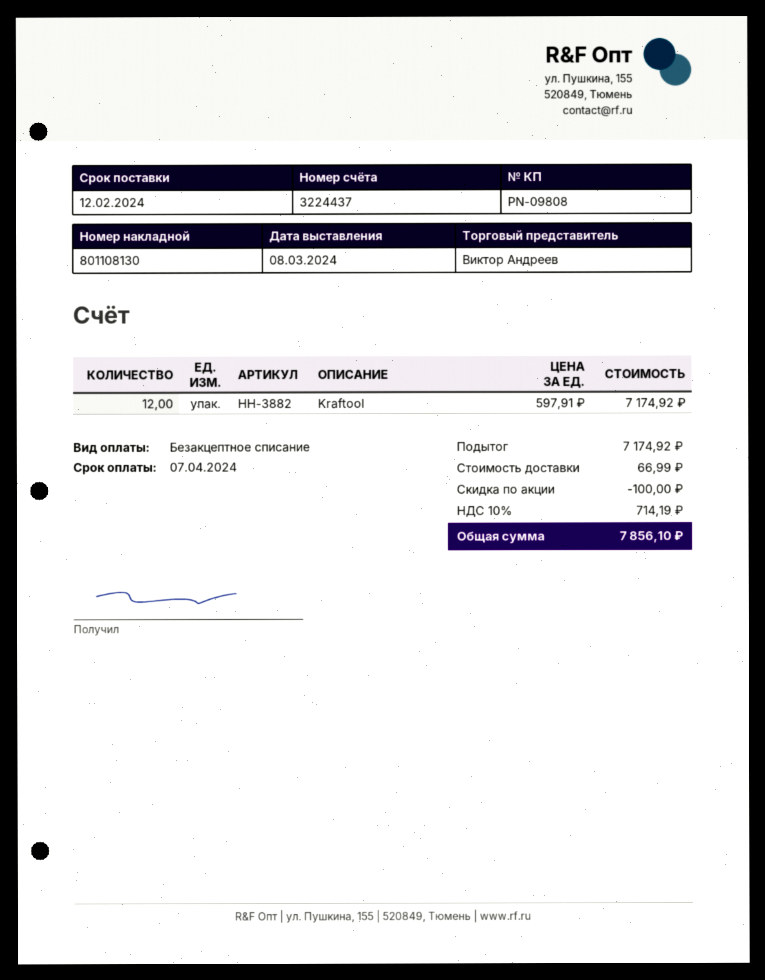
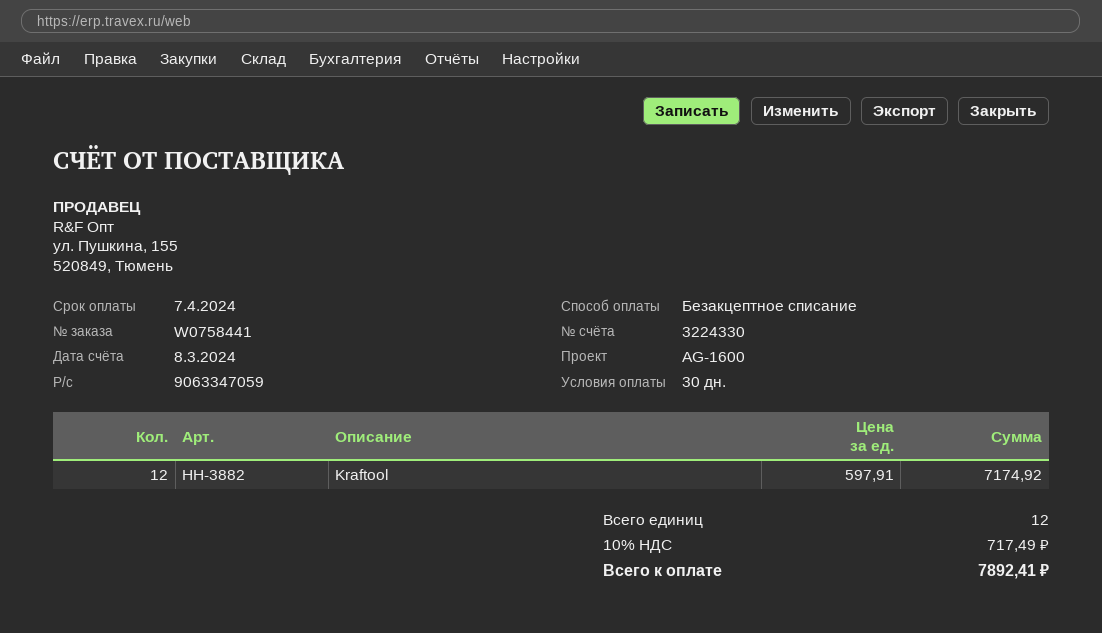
invoice number: 3224437 -> 3224330
discount: 100.00 -> none
shipping: 66.99 -> none
tax: 10% = 714.19 -> 10% = 717.49
total: 7856.10 -> 7892.41

